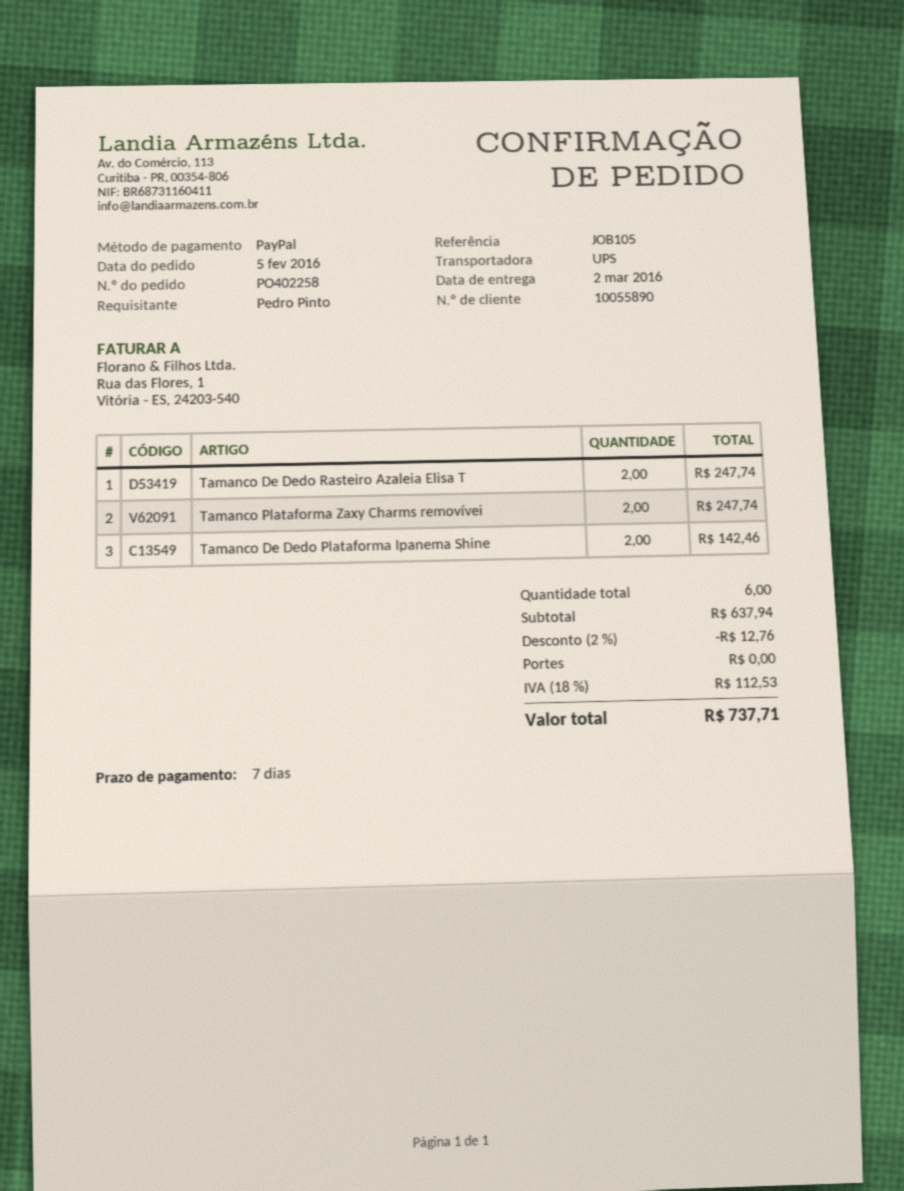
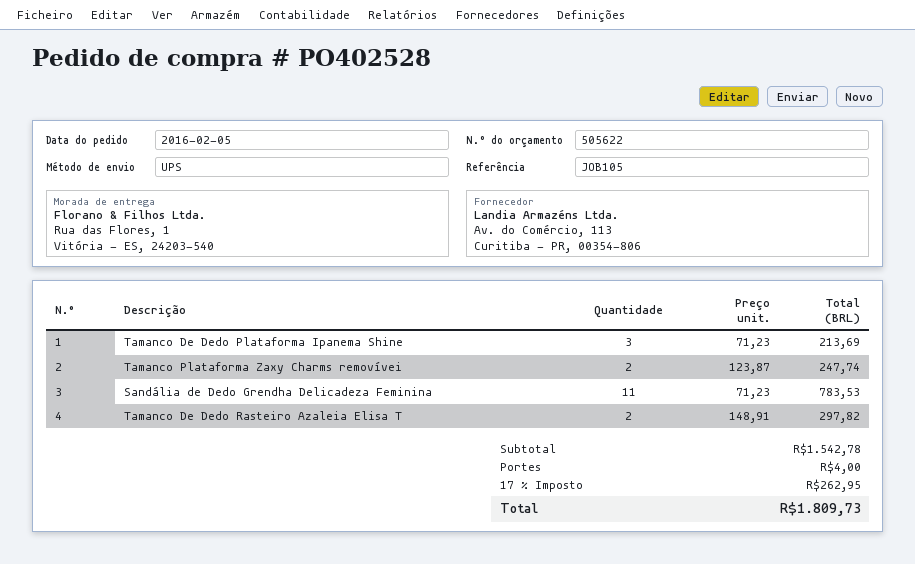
order number: PO402258 -> PO402528
Tamanco De Dedo Rasteiro Azaleia Elisa T: 2 for 247.74 -> 2 for 297.82
Tamanco De Dedo Plataforma Ipanema Shine: 2 for 142.46 -> 3 for 213.69
Sandália de Dedo Grendha Delicadeza Feminina: none -> 11 for 783.53
subtotal: 637.94 -> 1542.78
discount: 2% = 12.76 -> none
shipping: 0.00 -> 4.00
tax: 18% = 112.53 -> 17% = 262.95
total: 737.71 -> 1809.73

